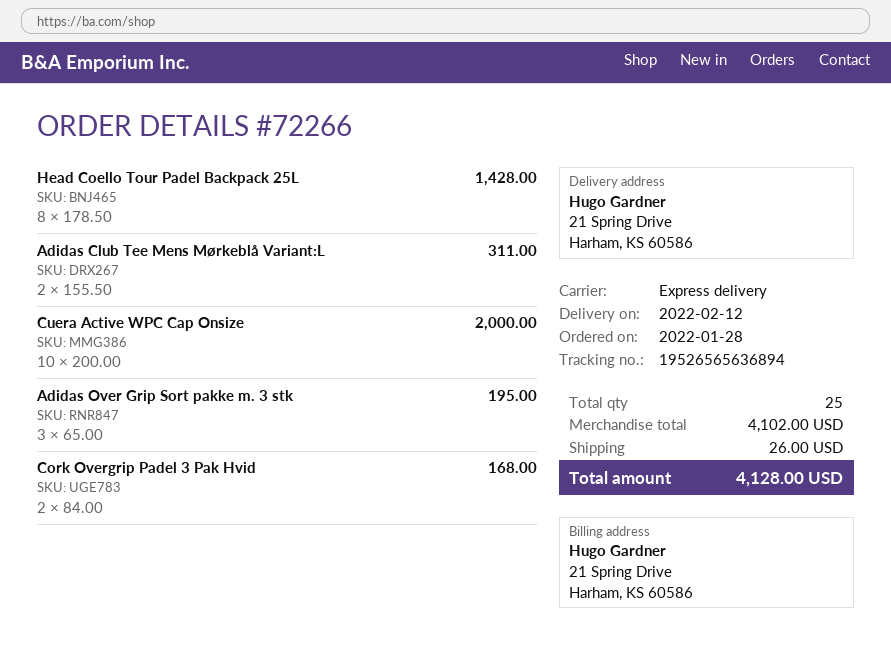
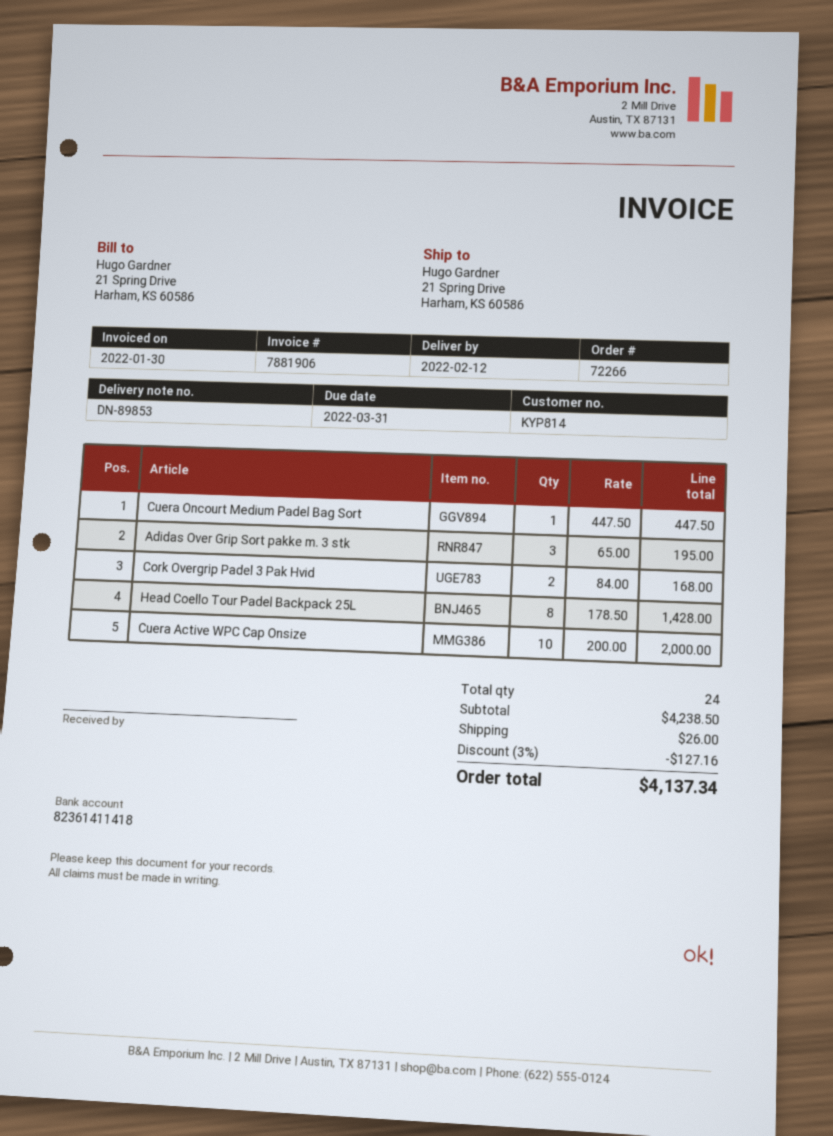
Adidas Club Tee Mens Mørkeblå Variant:L: 2 x 155.50 = 311.00 -> none
Cuera Oncourt Medium Padel Bag Sort: none -> 1 x 447.50 = 447.50
total quantity: 25 -> 24
subtotal: 4102.00 -> 4238.50
discount: none -> 3% = 127.16
total: 4128.00 -> 4137.34

